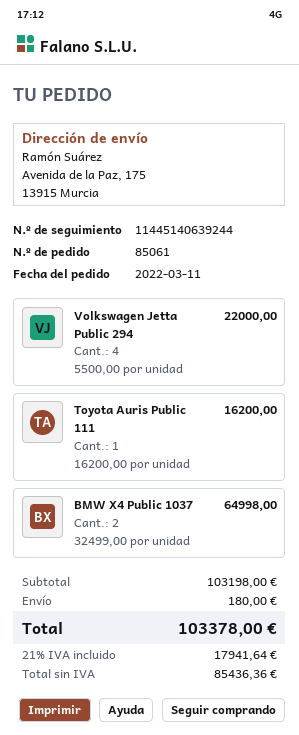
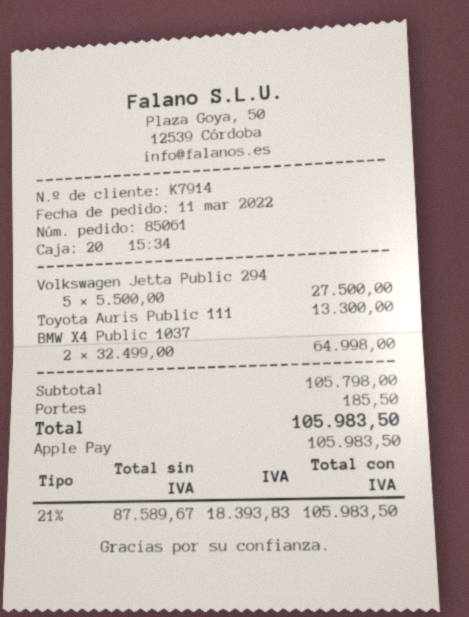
Volkswagen Jetta Public 294: 4 x 5500.00 = 22000.00 -> 5 x 5500.00 = 27500.00
Toyota Auris Public 111: 1 x 16200.00 = 16200.00 -> 1 x 13300.00 = 13300.00
subtotal: 103198.00 -> 105798.00
shipping: 180.00 -> 185.50
net: 85436.36 -> 87589.67
tax: 21% = 17941.64 -> 21% = 18393.83
total: 103378.00 -> 105983.50

